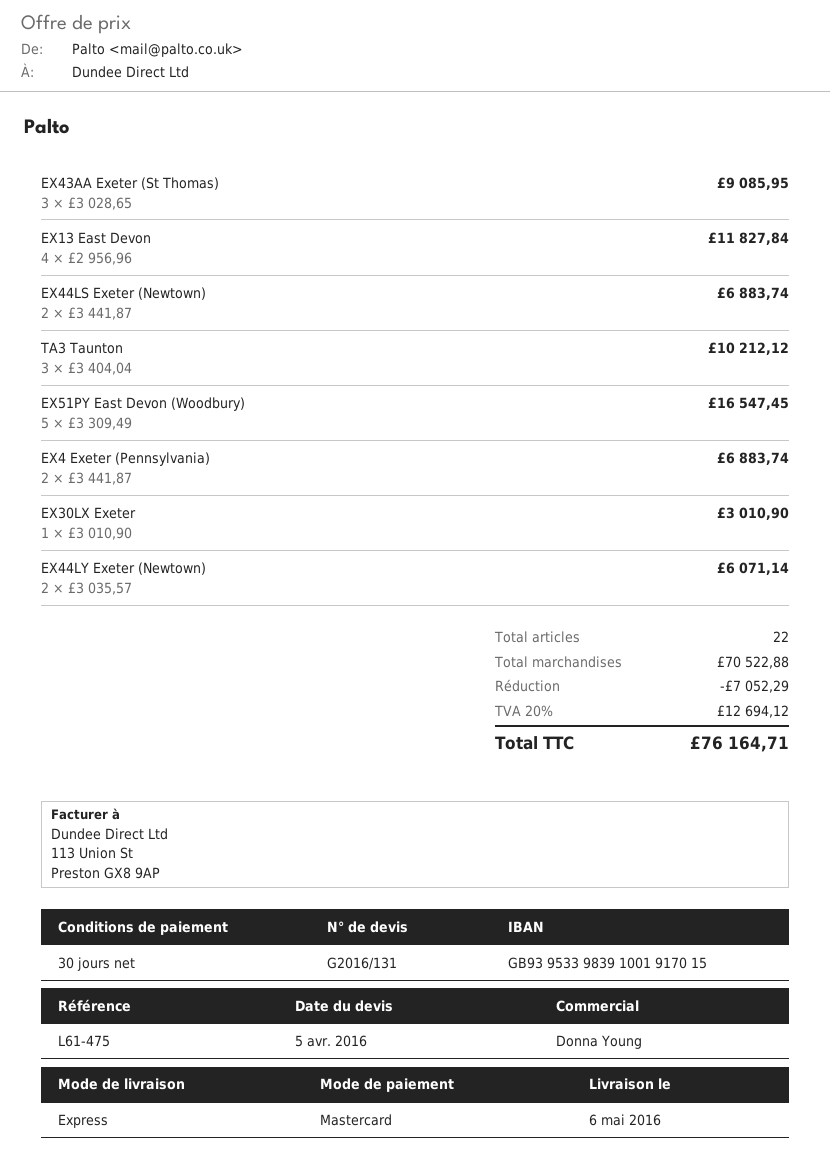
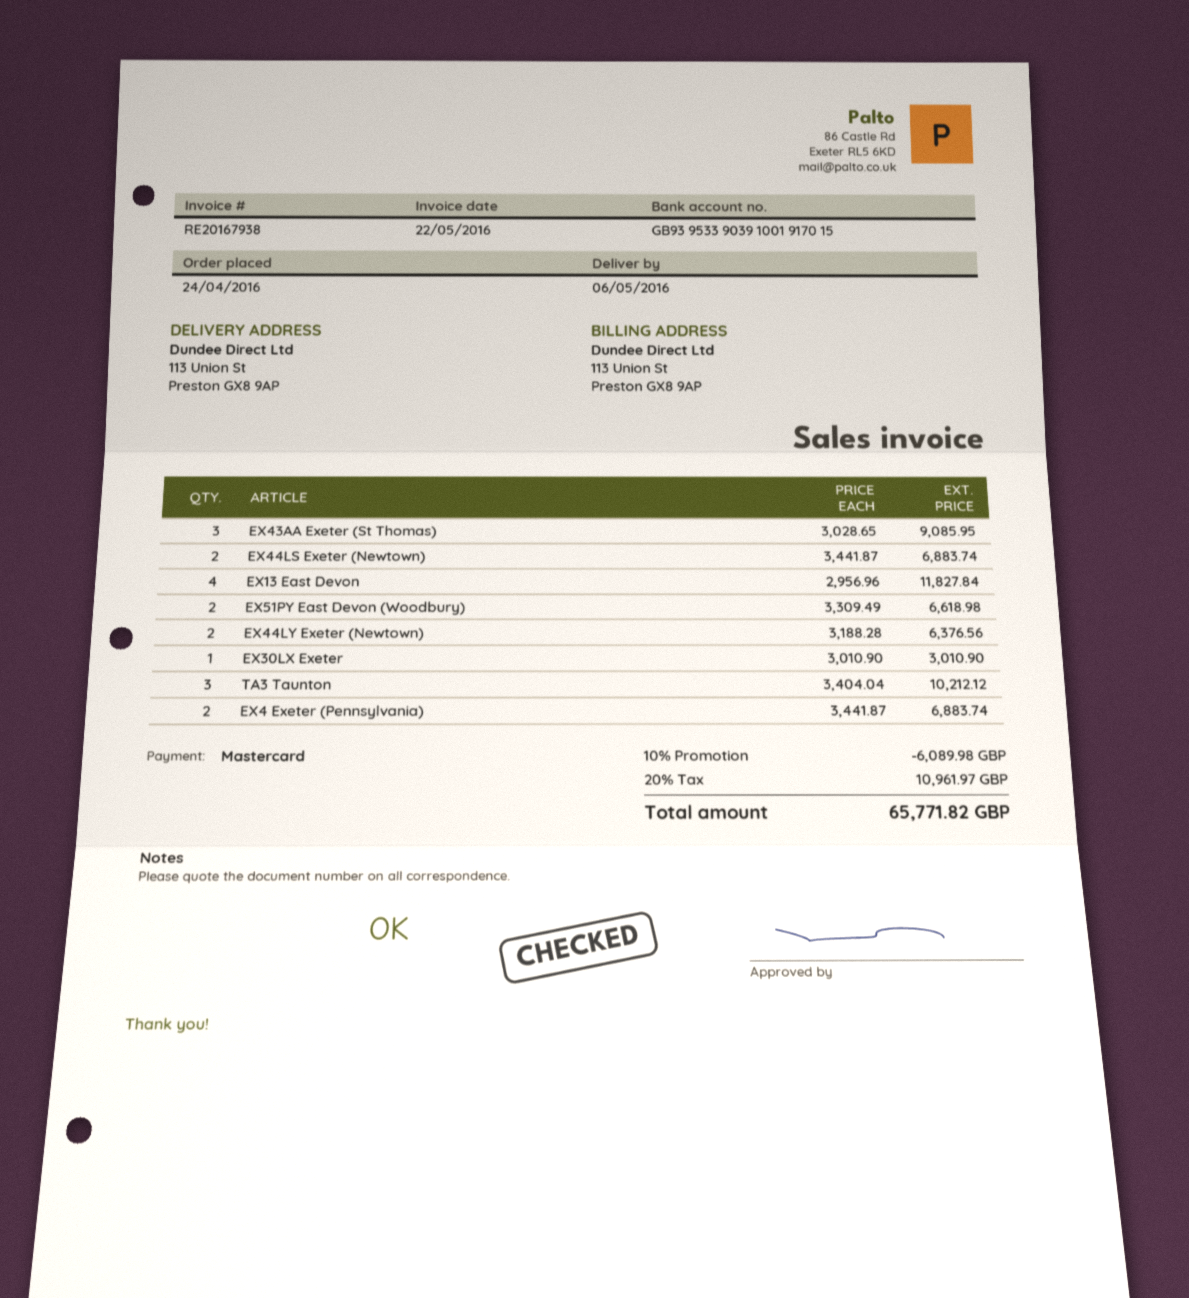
bank account: GB93953398391001917015 -> GB93953390391001917015
EX51PY East Devon (Woodbury): 5 x 3309.49 = 16547.45 -> 2 x 3309.49 = 6618.98
EX44LY Exeter (Newtown): 2 x 3035.57 = 6071.14 -> 2 x 3188.28 = 6376.56
discount: 7052.29 -> 6089.98
tax: 20% = 12694.12 -> 20% = 10961.97
total: 76164.71 -> 65771.82

